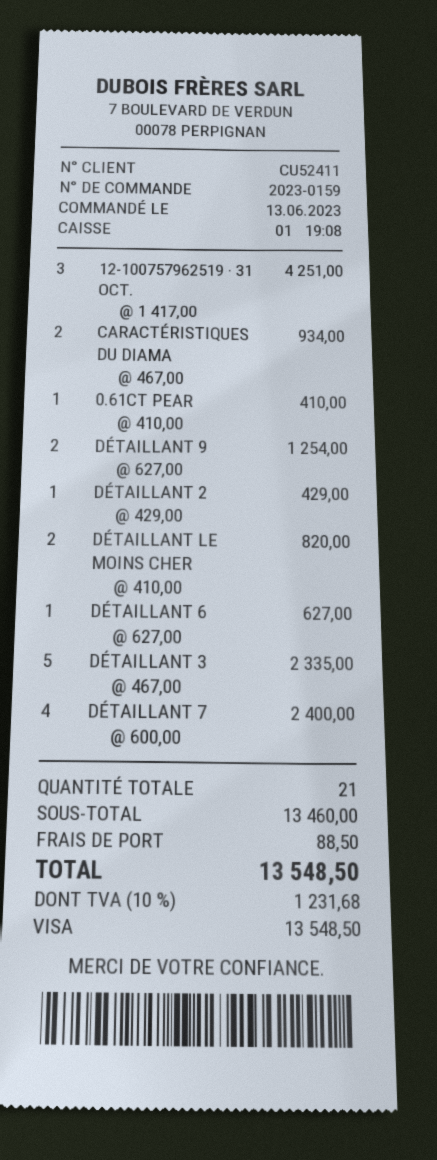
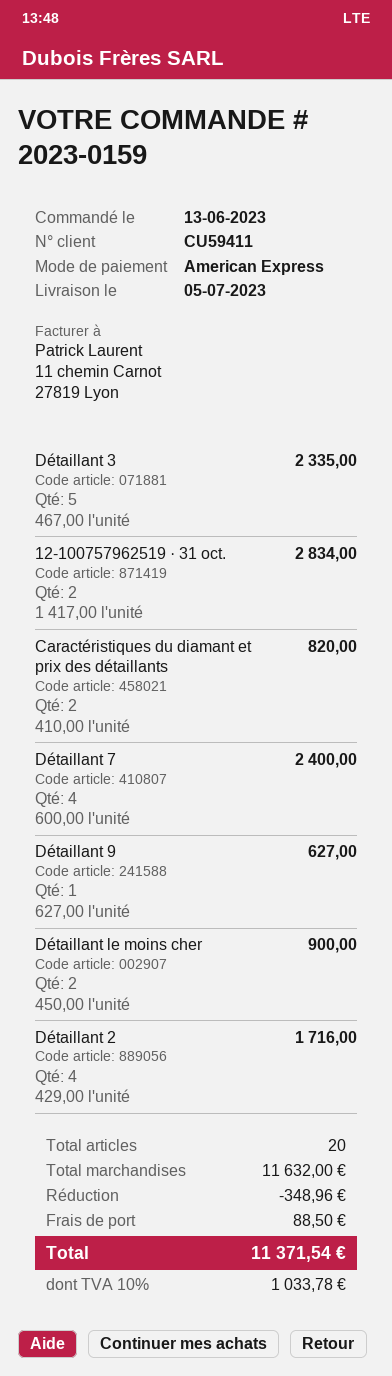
customer number: CU52411 -> CU59411
payment method: Visa -> American Express
12-100757962519 · 31 OCT.: 3 x 1417.00 = 4251.00 -> 2 x 1417.00 = 2834.00
CARACTÉRISTIQUES DU DIAMA: 2 x 467.00 = 934.00 -> 2 x 410.00 = 820.00
0.61CT PEAR: 1 x 410.00 = 410.00 -> none
DÉTAILLANT 9: 2 x 627.00 = 1254.00 -> 1 x 627.00 = 627.00
DÉTAILLANT 2: 1 x 429.00 = 429.00 -> 4 x 429.00 = 1716.00
DÉTAILLANT LE MOINS CHER: 2 x 410.00 = 820.00 -> 2 x 450.00 = 900.00
DÉTAILLANT 6: 1 x 627.00 = 627.00 -> none
total quantity: 21 -> 20
subtotal: 13460.00 -> 11632.00
discount: none -> 348.96
tax: 10% = 1231.68 -> 10% = 1033.78
total: 13548.50 -> 11371.54

